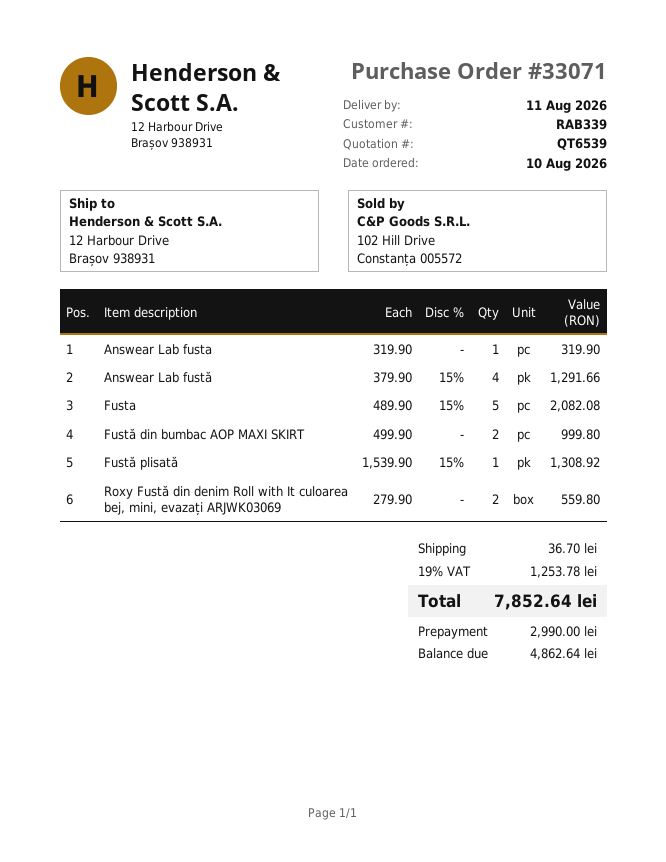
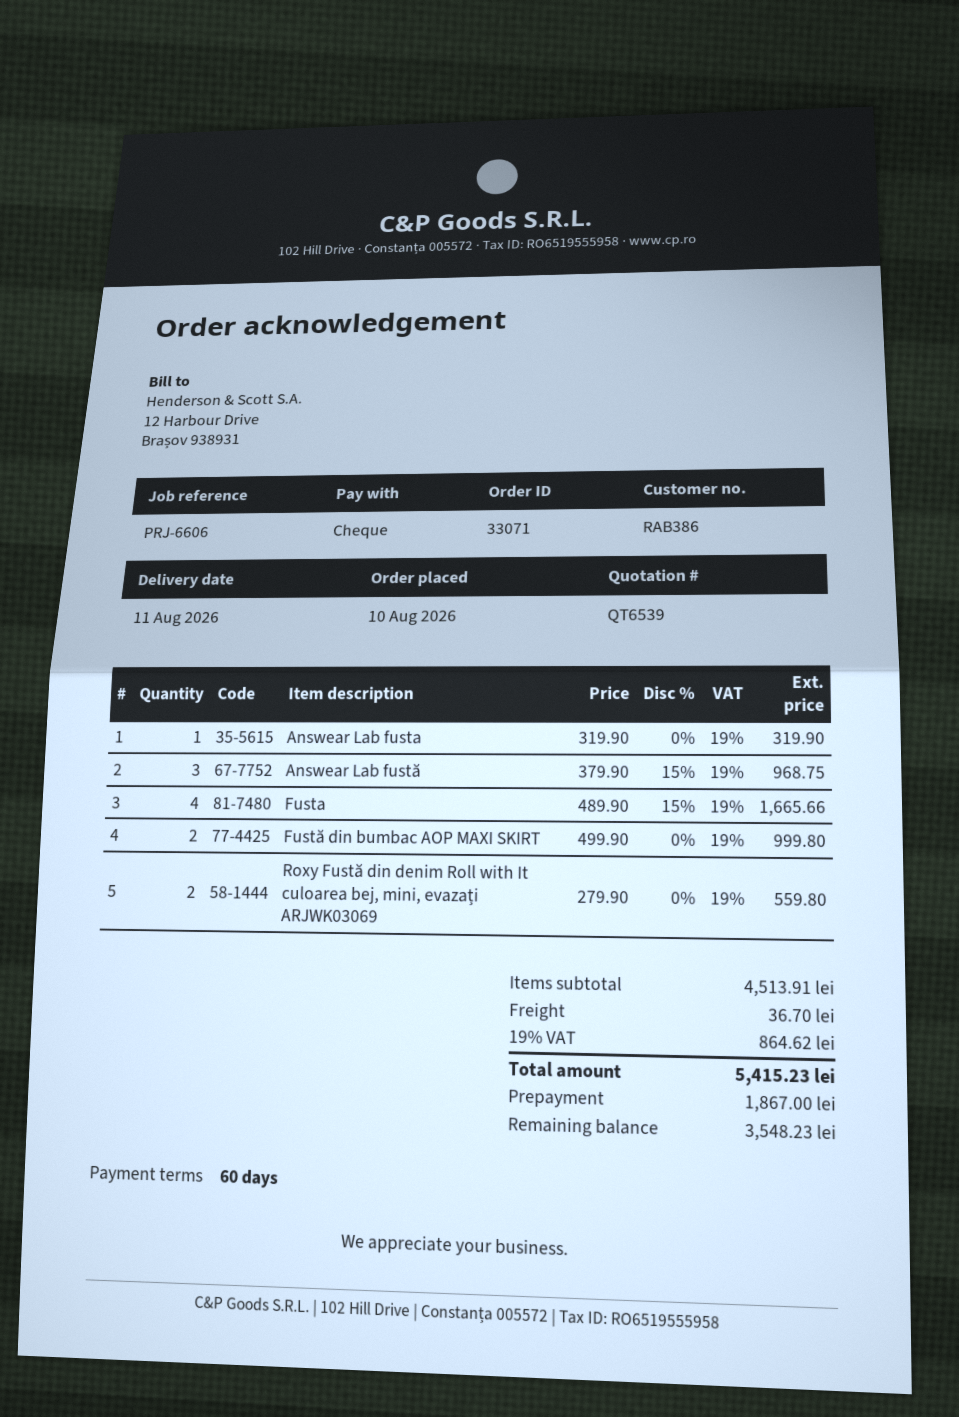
customer number: RAB339 -> RAB386
Answear Lab fustă: 4 x 379.90 - 15% = 1291.66 -> 3 x 379.90 - 15% = 968.75
Fusta: 5 x 489.90 - 15% = 2082.08 -> 4 x 489.90 - 15% = 1665.66
Fustă plisată: 1 x 1539.90 - 15% = 1308.92 -> none
tax: 19% = 1253.78 -> 19% = 864.62
total: 7852.64 -> 5415.23
deposit: 2990.00 -> 1867.00
balance: 4862.64 -> 3548.23

